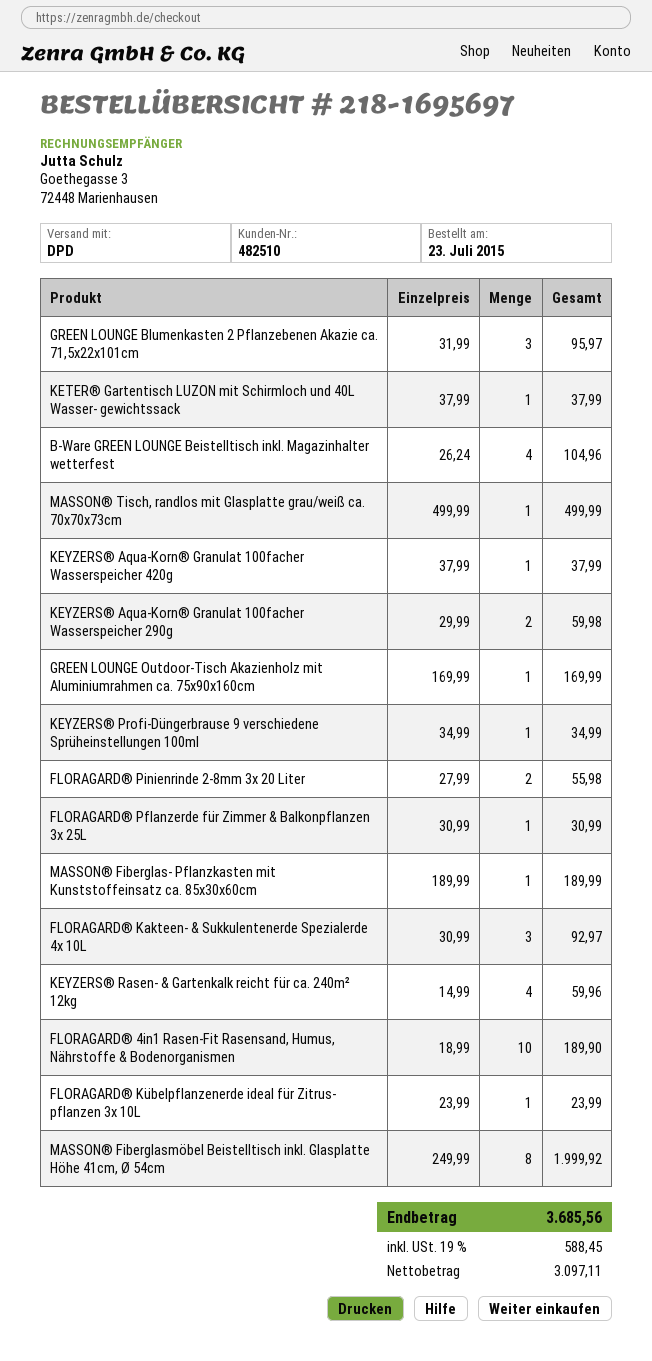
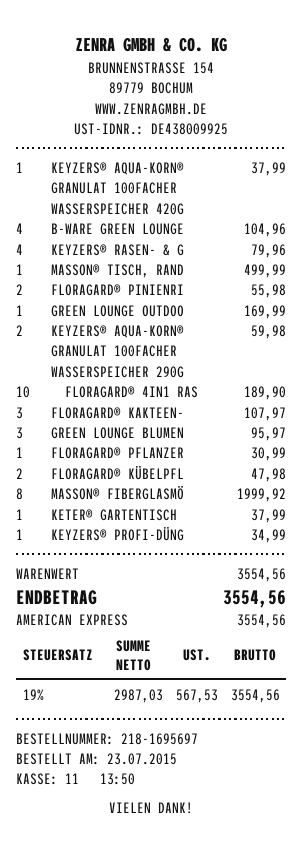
MASSON® Fiberglas- Pflanzkasten mit Kunststoffeinsatz ca. 85x30x60cm: 1 for 189.99 -> none
FLORAGARD® Kakteen- & Sukkulentenerde Spezialerde 4x 10L: 3 for 92.97 -> 3 for 107.97
KEYZERS® Rasen- & Gartenkalk reicht für ca. 240m² 12kg: 4 for 59.96 -> 4 for 79.96
FLORAGARD® Kübelpflanzenerde ideal für Zitrus- pflanzen 3x 10L: 1 for 23.99 -> 2 for 47.98
net: 3097.11 -> 2987.03
tax: 19% = 588.45 -> 19% = 567.53
total: 3685.56 -> 3554.56

